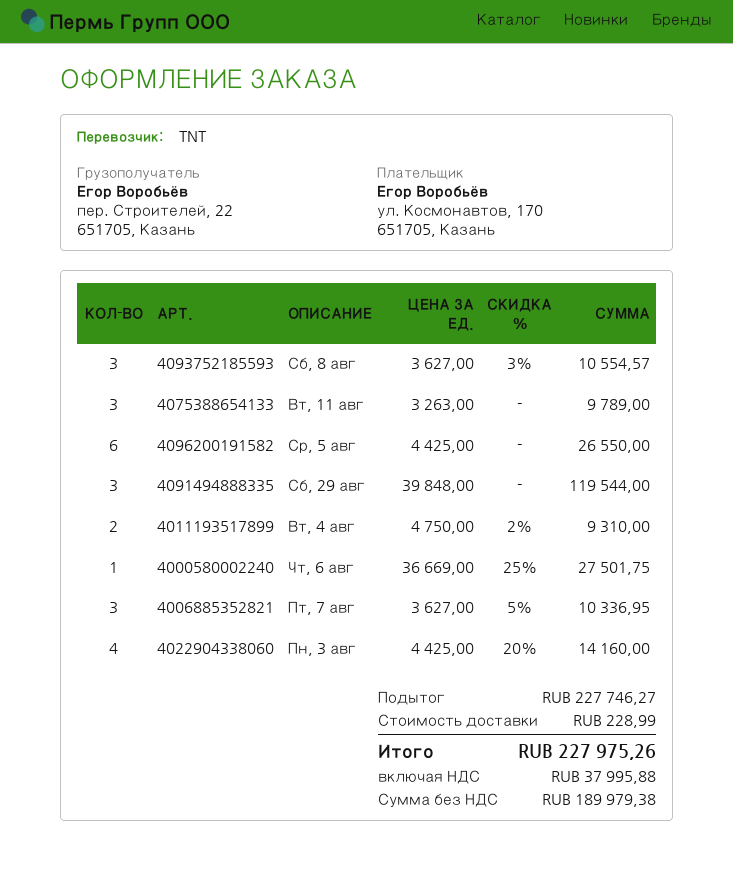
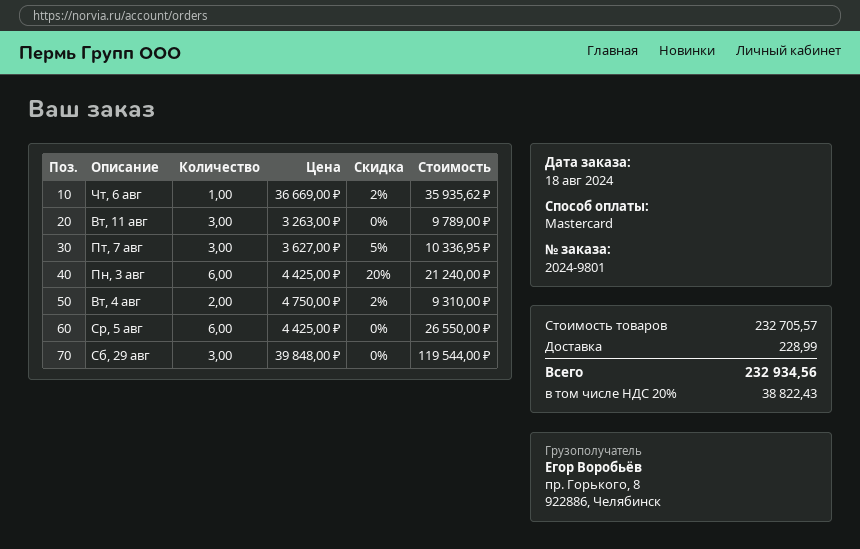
ship to: пер. Строителей, 22, 651705, Казань -> пр. Горького, 8, 922886, Челябинск
Сб, 8 авг: 3 x 3627.00 - 3% = 10554.57 -> none
Чт, 6 авг: 1 x 36669.00 - 25% = 27501.75 -> 1 x 36669.00 - 2% = 35935.62
Пн, 3 авг: 4 x 4425.00 - 20% = 14160.00 -> 6 x 4425.00 - 20% = 21240.00
subtotal: 227746.27 -> 232705.57
tax: 37995.88 -> 38822.43
total: 227975.26 -> 232934.56

